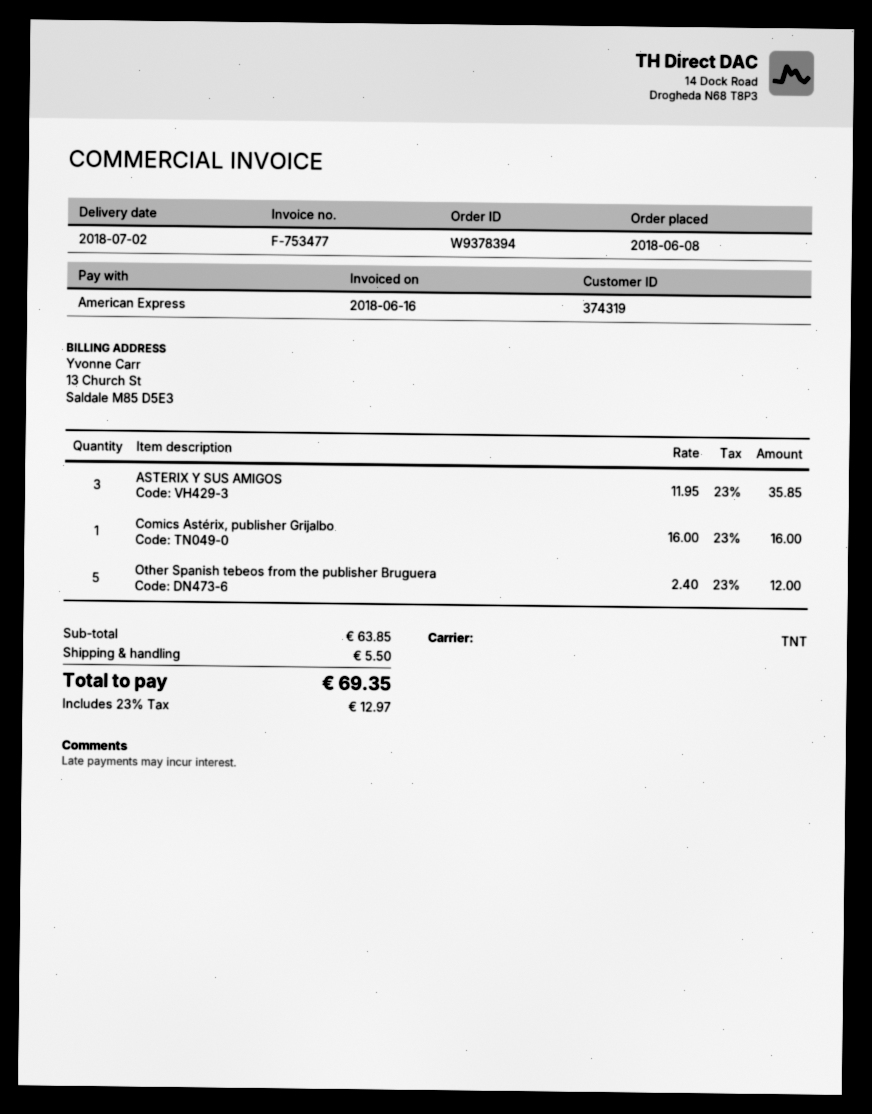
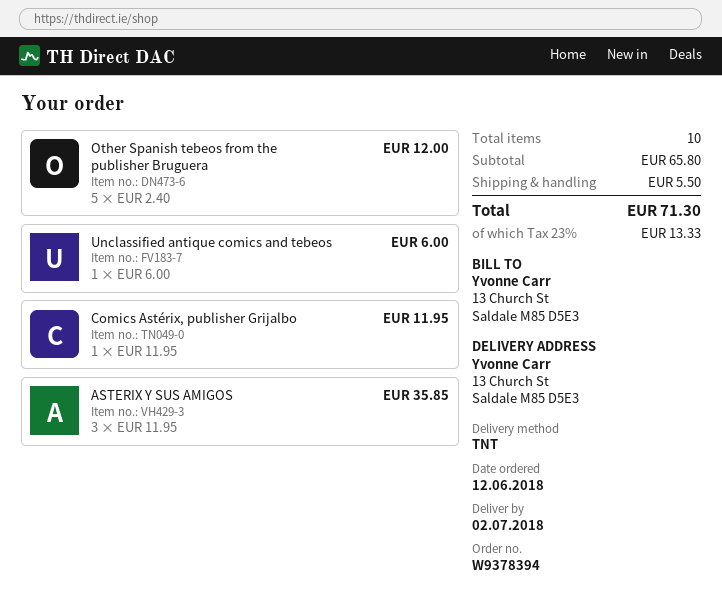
order date: 2018-06-08 -> 2018-06-12
Comics Astérix, publisher Grijalbo: 1 x 16.00 = 16.00 -> 1 x 11.95 = 11.95
Unclassified antique comics and tebeos: none -> 1 x 6.00 = 6.00
subtotal: 63.85 -> 65.80
tax: 23% = 12.97 -> 23% = 13.33
total: 69.35 -> 71.30

